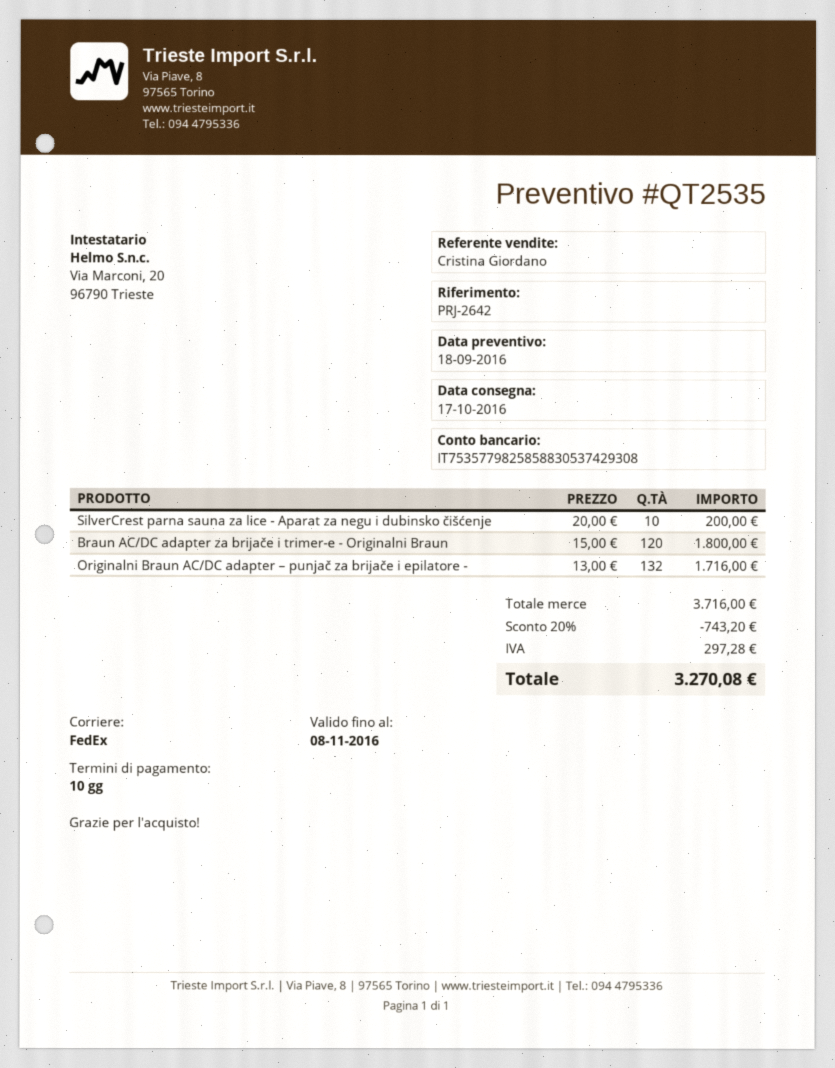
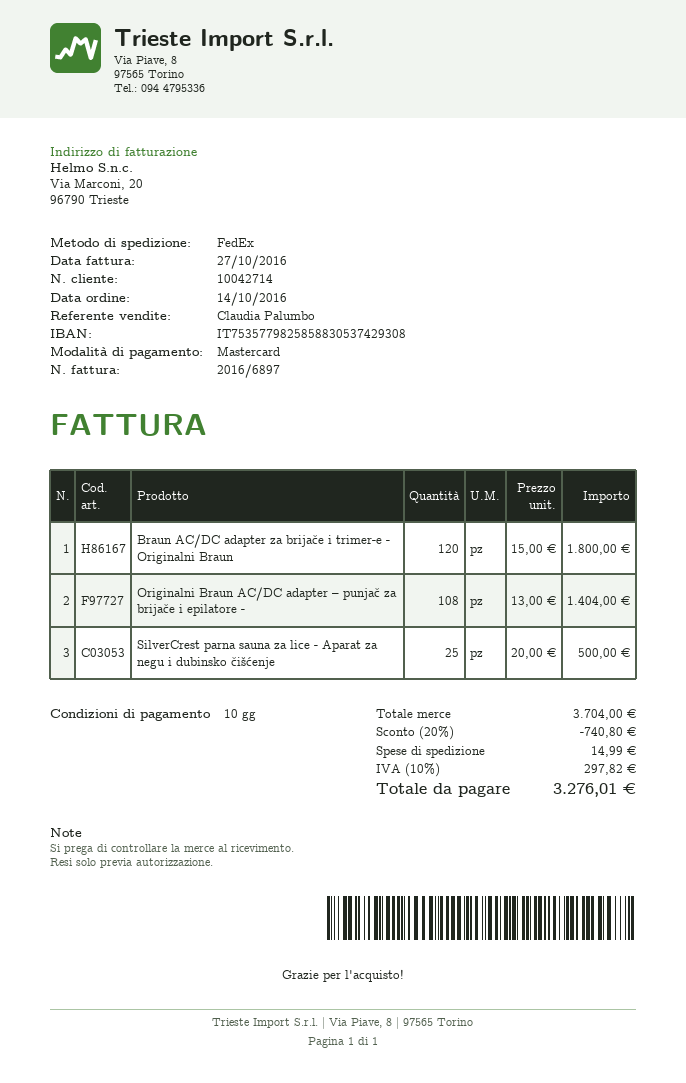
sales rep: Cristina Giordano -> Claudia Palumbo
SilverCrest parna sauna za lice - Aparat za negu i dubinsko čišćenje: 10 x 20.00 = 200.00 -> 25 x 20.00 = 500.00
Originalni Braun AC/DC adapter – punjač za brijače i epilatore -: 132 x 13.00 = 1716.00 -> 108 x 13.00 = 1404.00
subtotal: 3716.00 -> 3704.00
discount: 20% = 743.20 -> 20% = 740.80
shipping: none -> 14.99
tax: 297.28 -> 297.82
total: 3270.08 -> 3276.01

